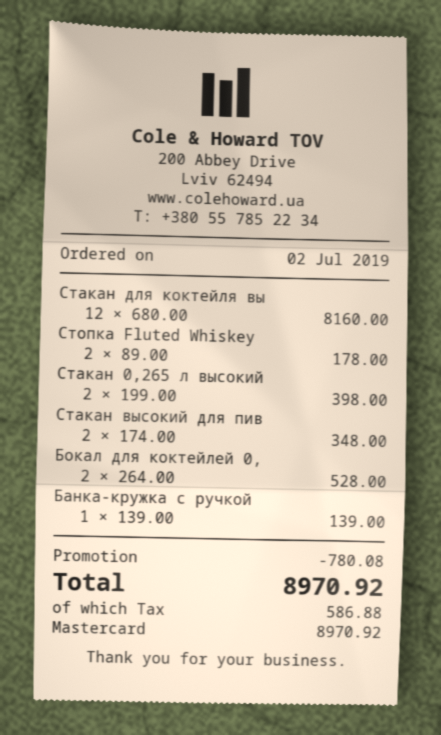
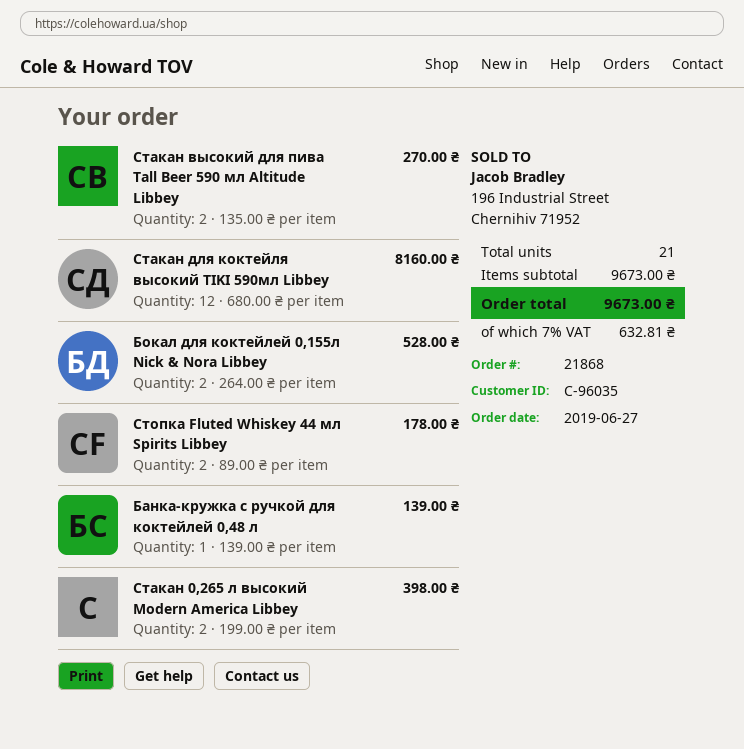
order date: 2019-07-02 -> 2019-06-27
Стакан высокий для пив: 2 x 174.00 = 348.00 -> 2 x 135.00 = 270.00
discount: 780.08 -> none
tax: 586.88 -> 632.81
total: 8970.92 -> 9673.00

